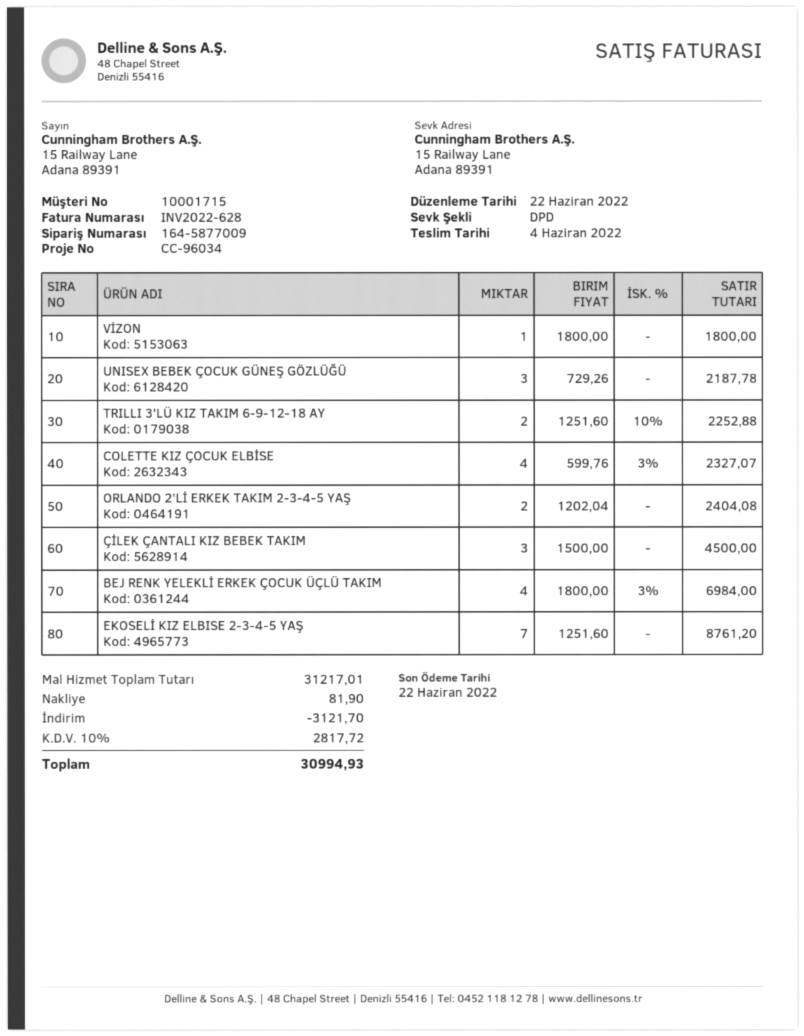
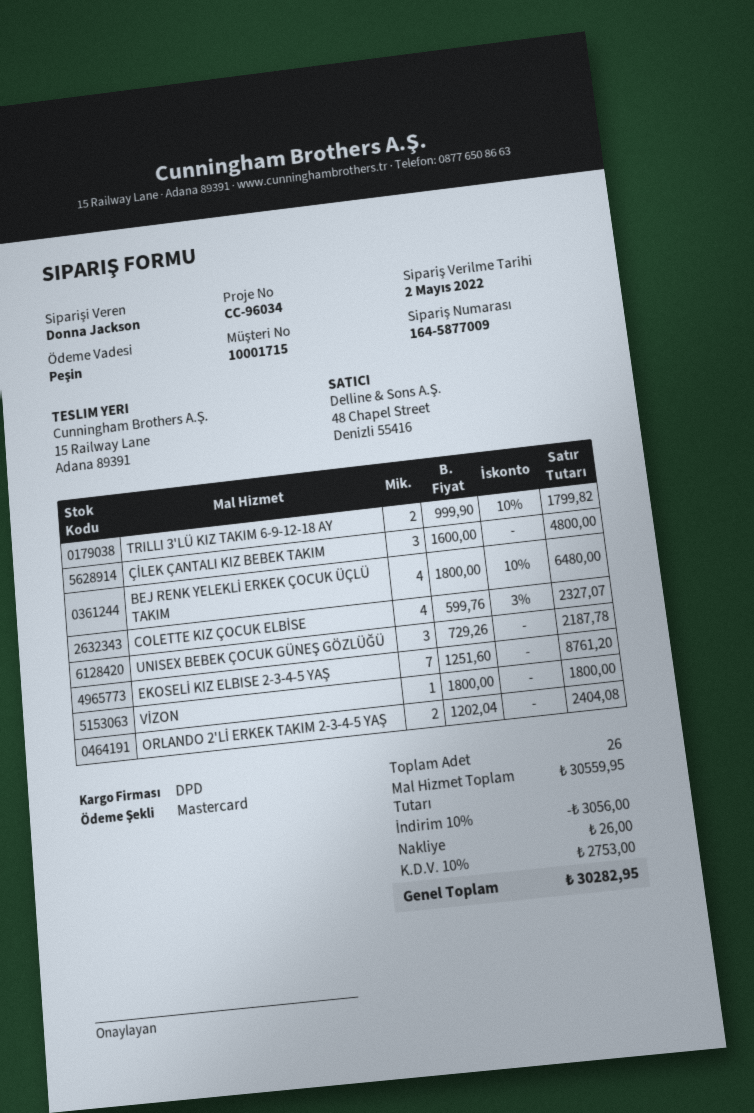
TRILLI 3'LÜ KIZ TAKIM 6-9-12-18 AY: 2 x 1251.60 - 10% = 2252.88 -> 2 x 999.90 - 10% = 1799.82
ÇİLEK ÇANTALI KIZ BEBEK TAKIM: 3 x 1500.00 = 4500.00 -> 3 x 1600.00 = 4800.00
BEJ RENK YELEKLİ ERKEK ÇOCUK ÜÇLÜ TAKIM: 4 x 1800.00 - 3% = 6984.00 -> 4 x 1800.00 - 10% = 6480.00
subtotal: 31217.01 -> 30559.95
discount: 3121.70 -> 3056.00
shipping: 81.90 -> 26.00
tax: 10% = 2817.72 -> 10% = 2753.00
total: 30994.93 -> 30282.95

